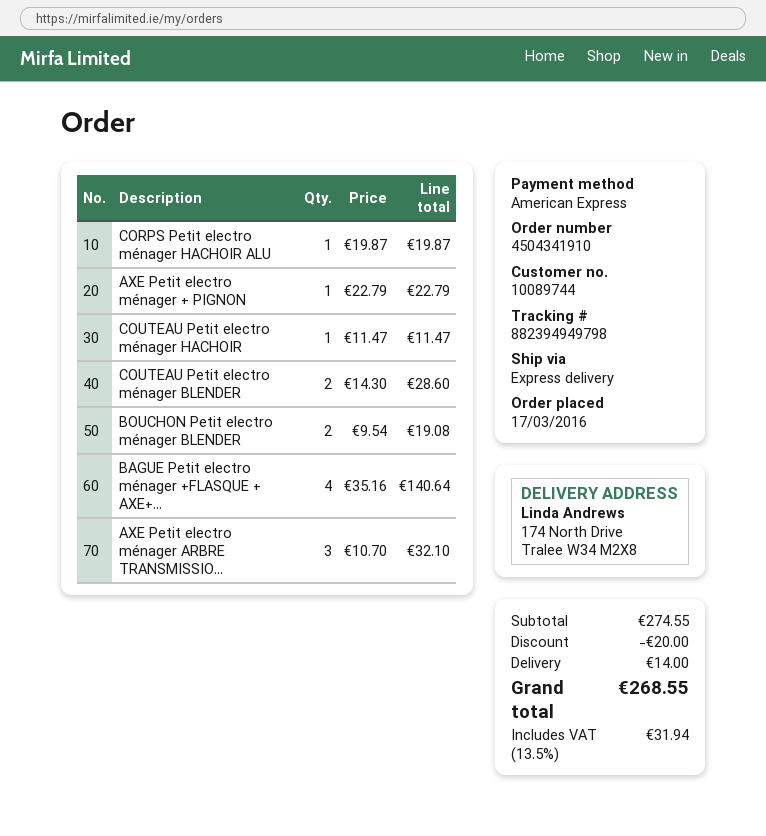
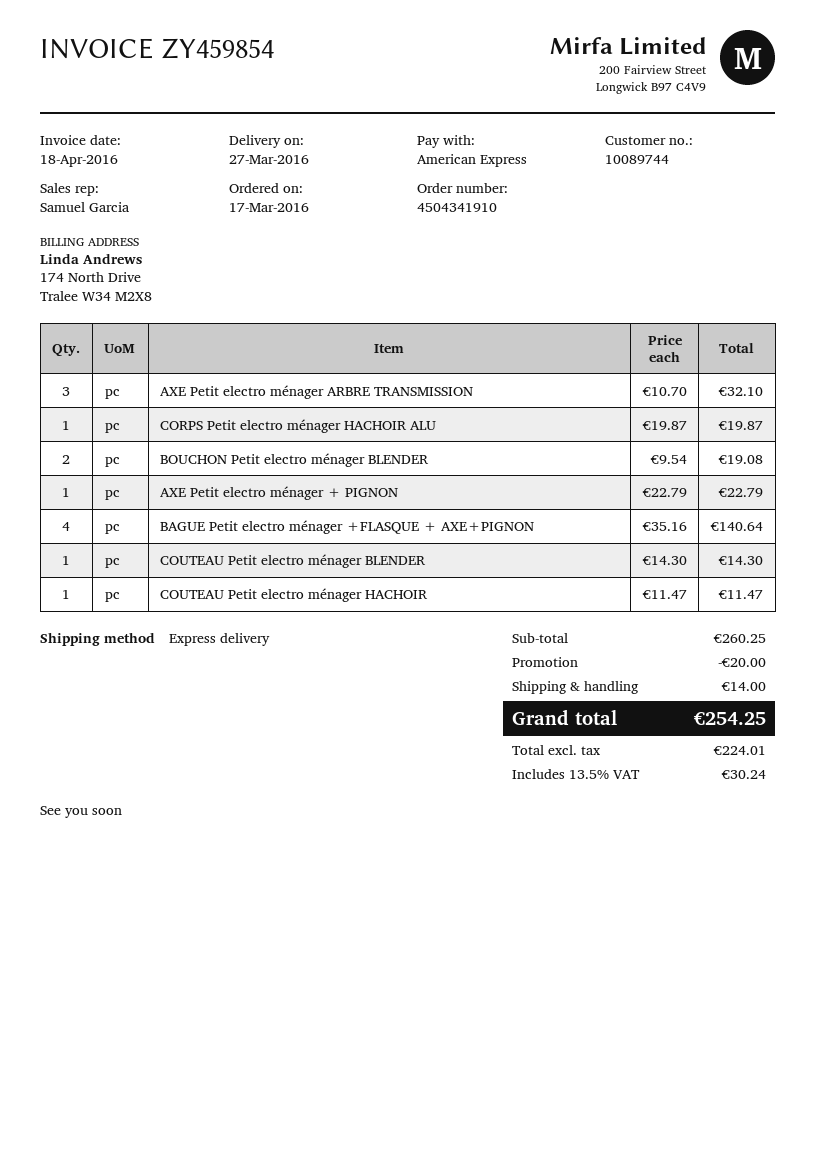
COUTEAU Petit electro ménager BLENDER: 2 x 14.30 = 28.60 -> 1 x 14.30 = 14.30
subtotal: 274.55 -> 260.25
tax: 13.5% = 31.94 -> 13.5% = 30.24
total: 268.55 -> 254.25

